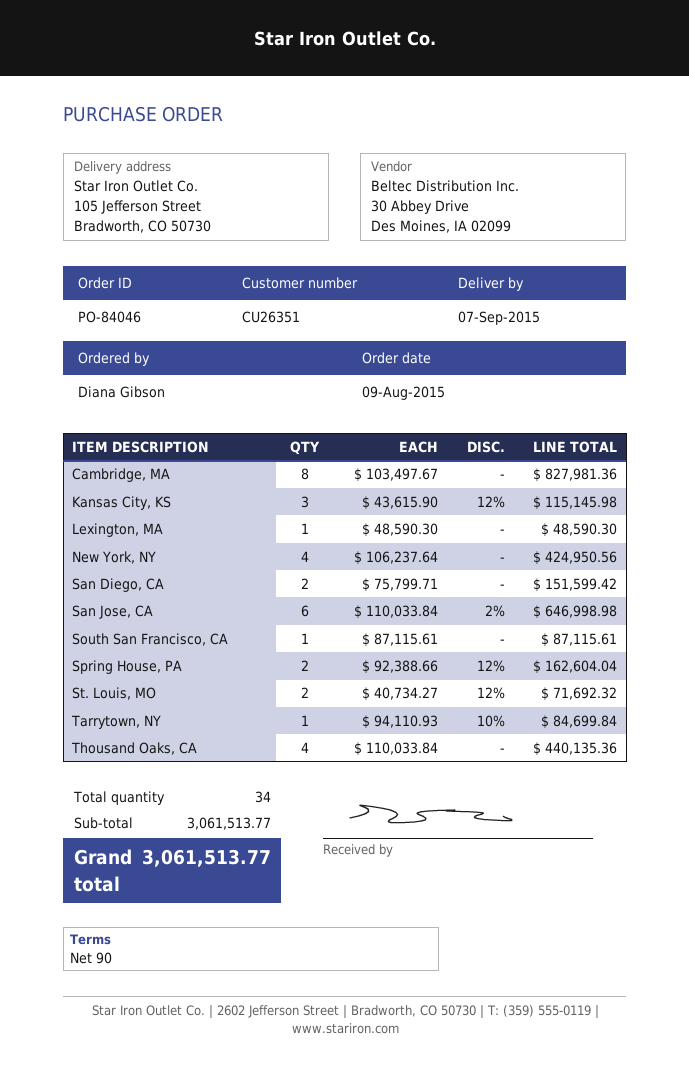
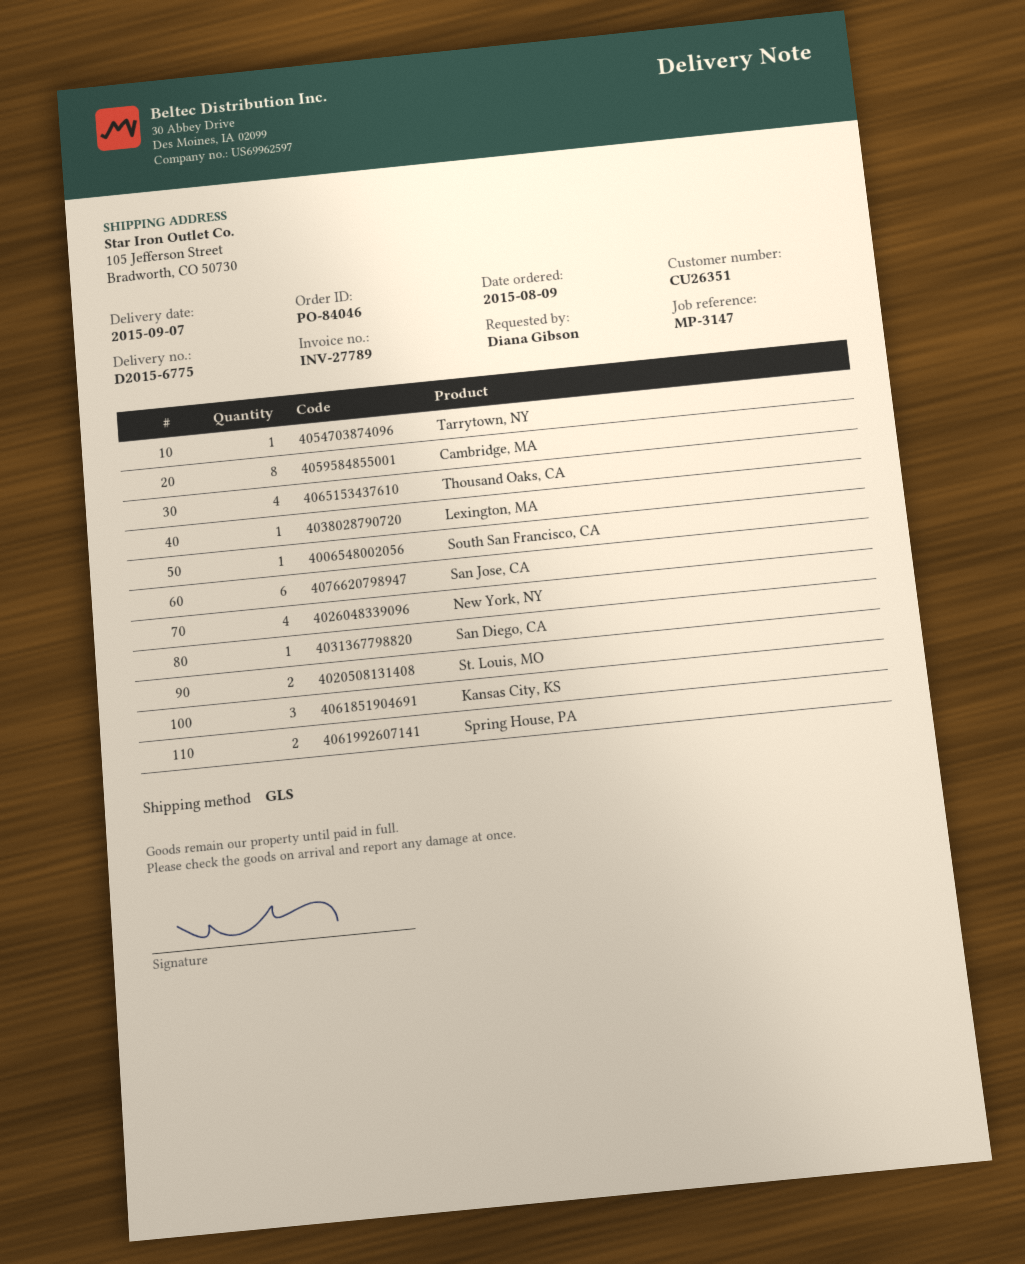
San Diego, CA: 2 -> 1

